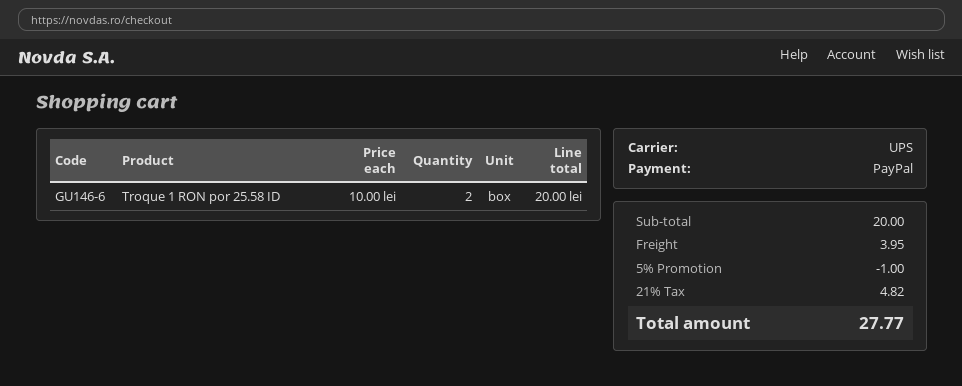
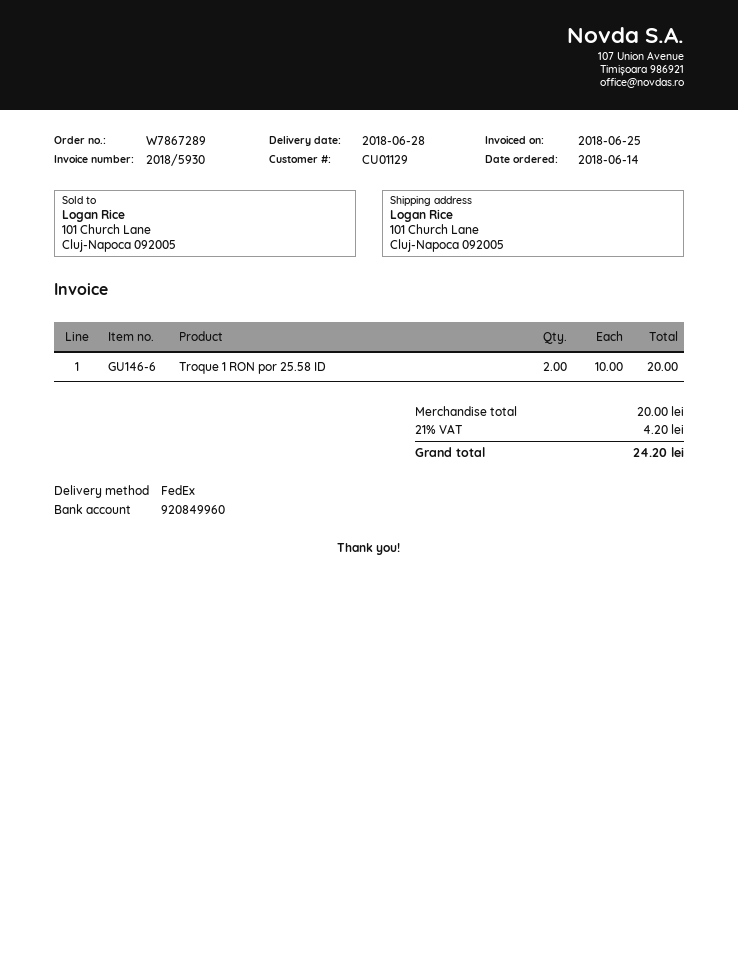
shipping method: UPS -> FedEx
discount: 5% = 1.00 -> none
shipping: 3.95 -> none
tax: 21% = 4.82 -> 21% = 4.20
total: 27.77 -> 24.20

